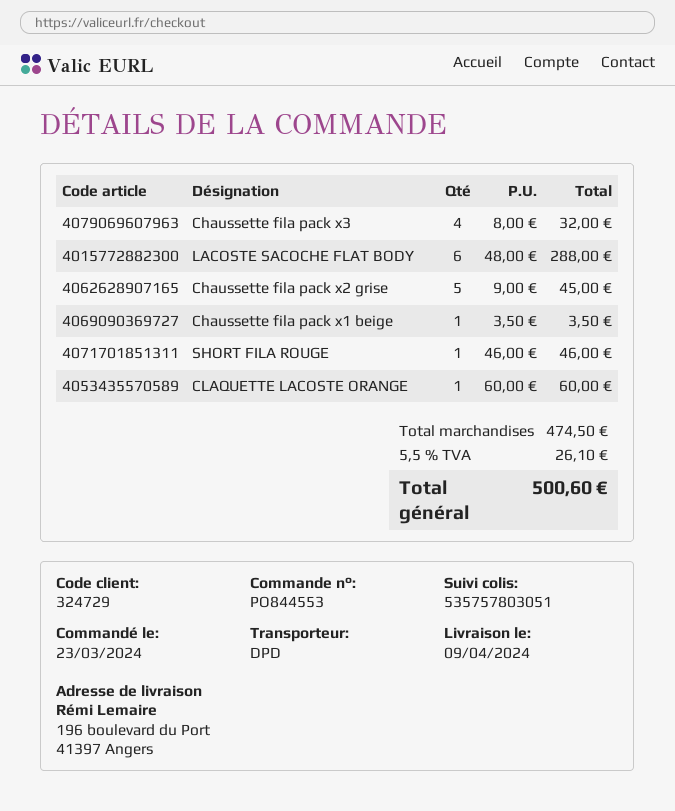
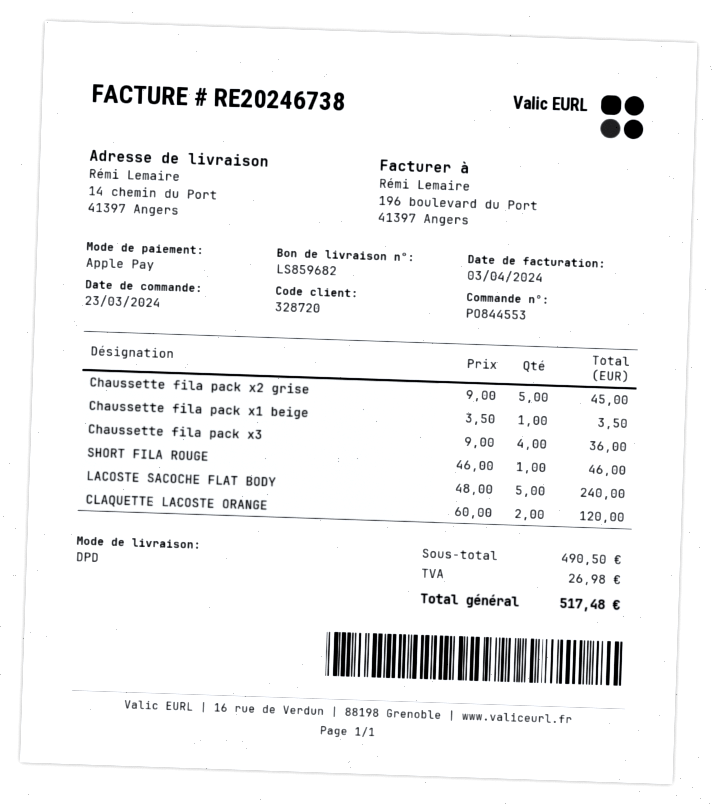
customer number: 324729 -> 328720
ship to: 196 boulevard du Port, 41397 Angers -> 14 chemin du Port, 41397 Angers
Chaussette fila pack x3: 4 x 8.00 = 32.00 -> 4 x 9.00 = 36.00
LACOSTE SACOCHE FLAT BODY: 6 x 48.00 = 288.00 -> 5 x 48.00 = 240.00
CLAQUETTE LACOSTE ORANGE: 1 x 60.00 = 60.00 -> 2 x 60.00 = 120.00
subtotal: 474.50 -> 490.50
tax: 26.10 -> 26.98
total: 500.60 -> 517.48

